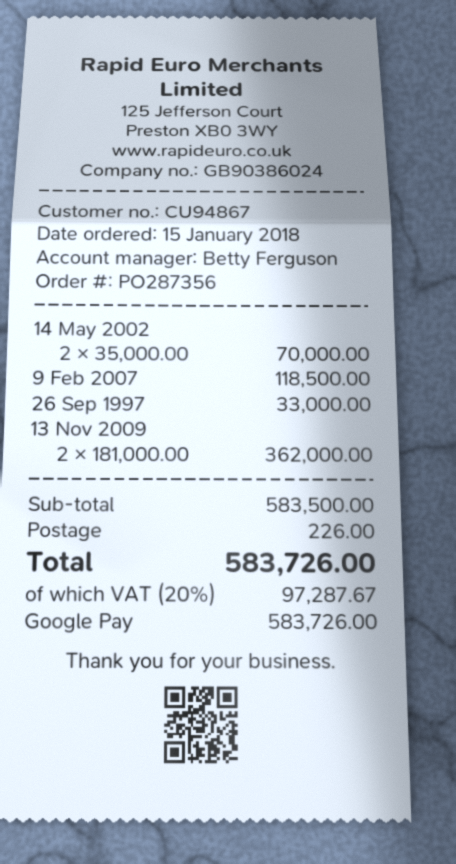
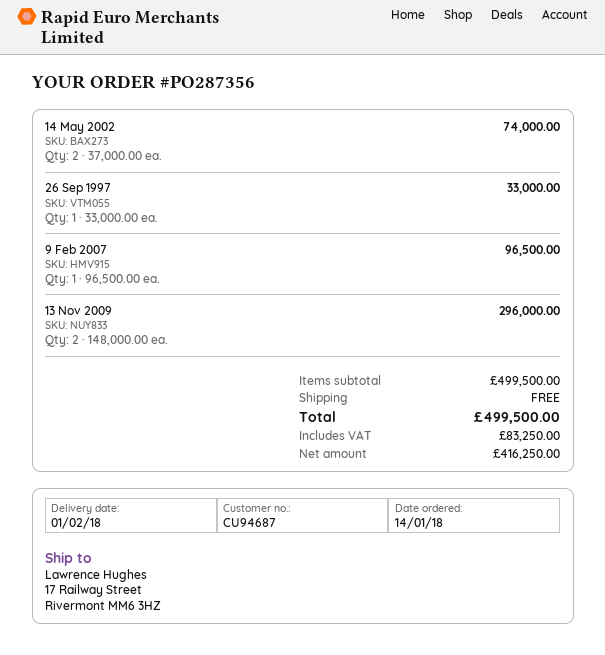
order date: 2018-01-15 -> 2018-01-14
customer number: CU94867 -> CU94687
14 May 2002: 2 x 35000.00 = 70000.00 -> 2 x 37000.00 = 74000.00
9 Feb 2007: 1 x 118500.00 = 118500.00 -> 1 x 96500.00 = 96500.00
13 Nov 2009: 2 x 181000.00 = 362000.00 -> 2 x 148000.00 = 296000.00
subtotal: 583500.00 -> 499500.00
shipping: 226.00 -> 0.00
tax: 97287.67 -> 83250.00
total: 583726.00 -> 499500.00

